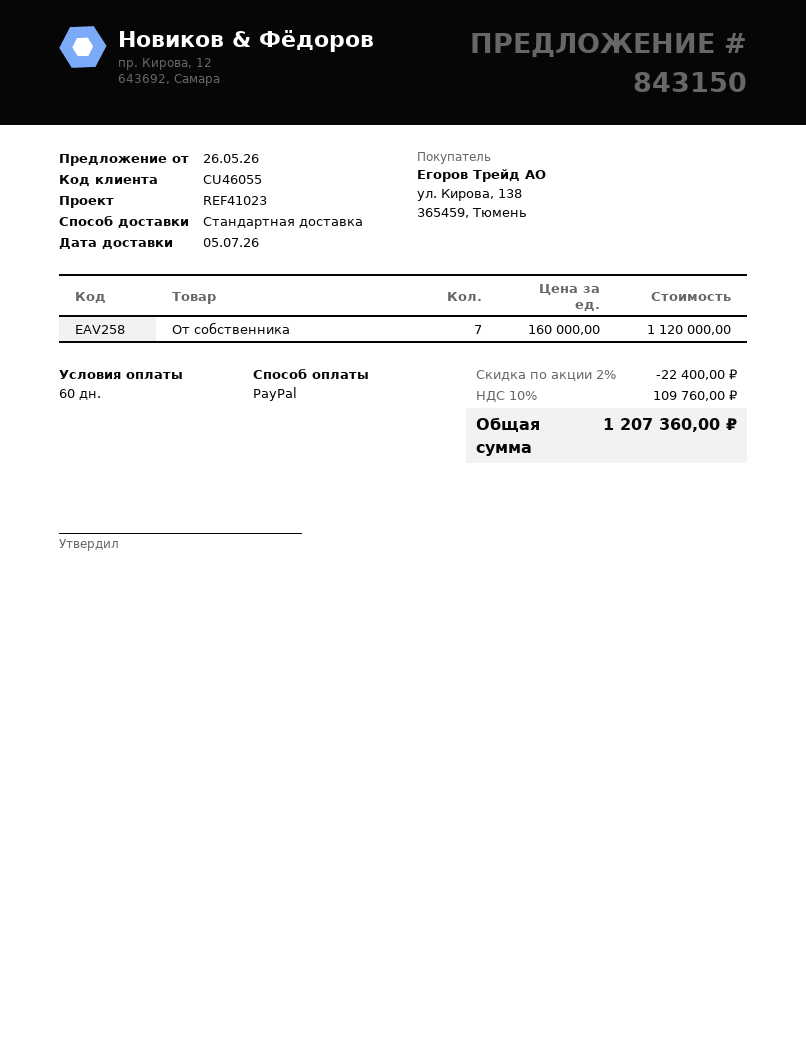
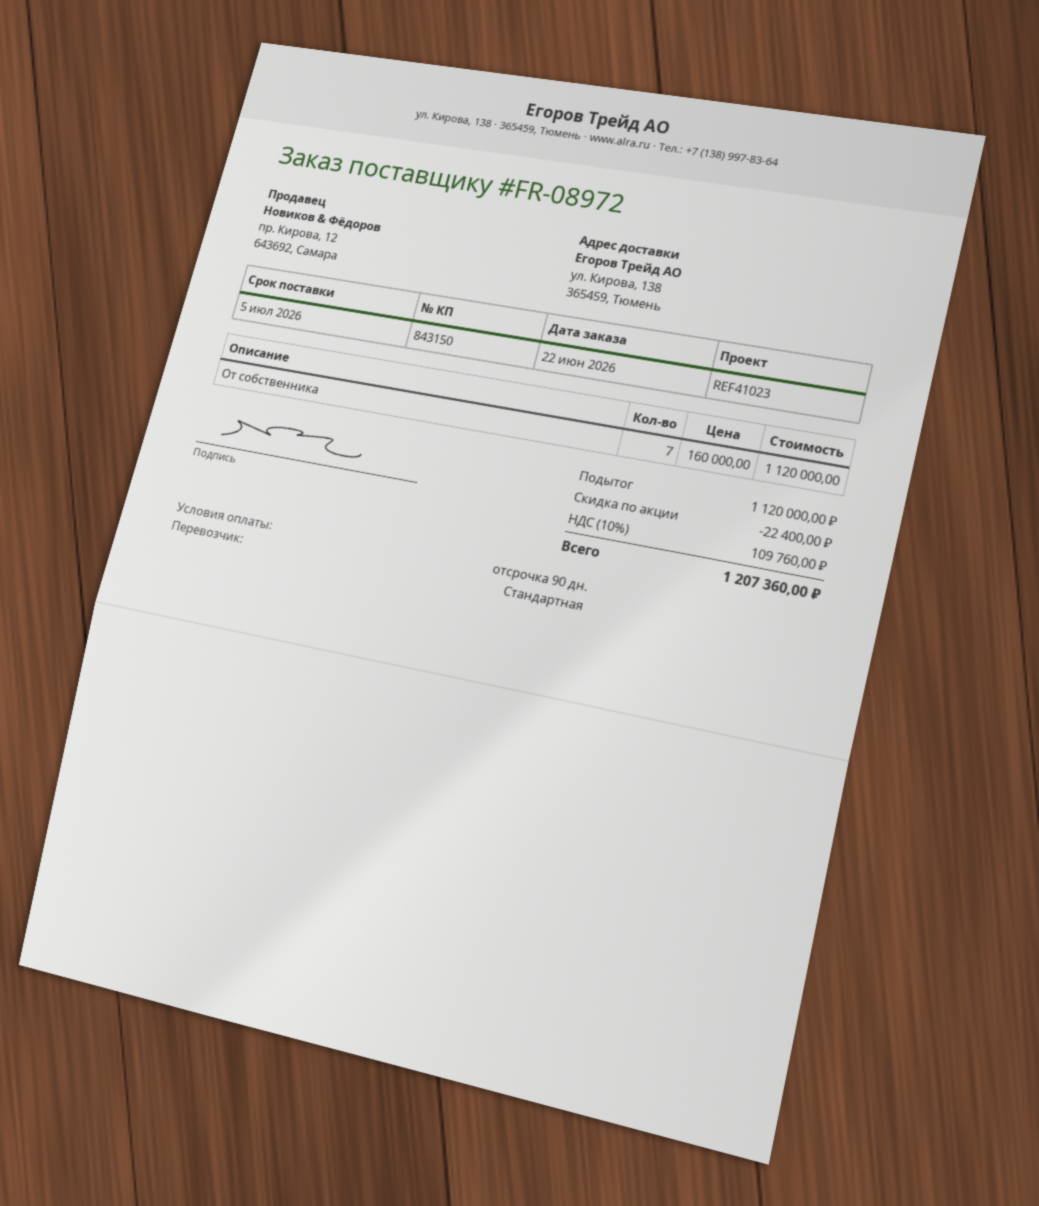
payment terms: 60 days -> 90 days

